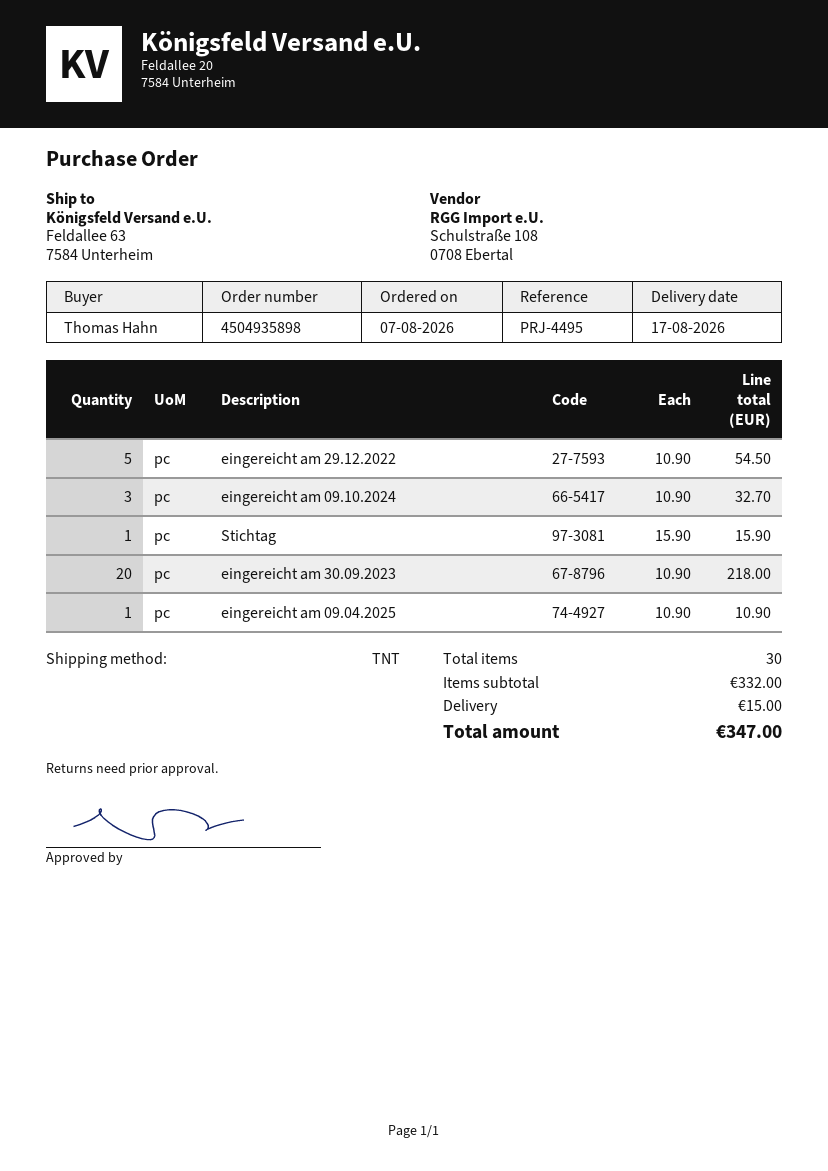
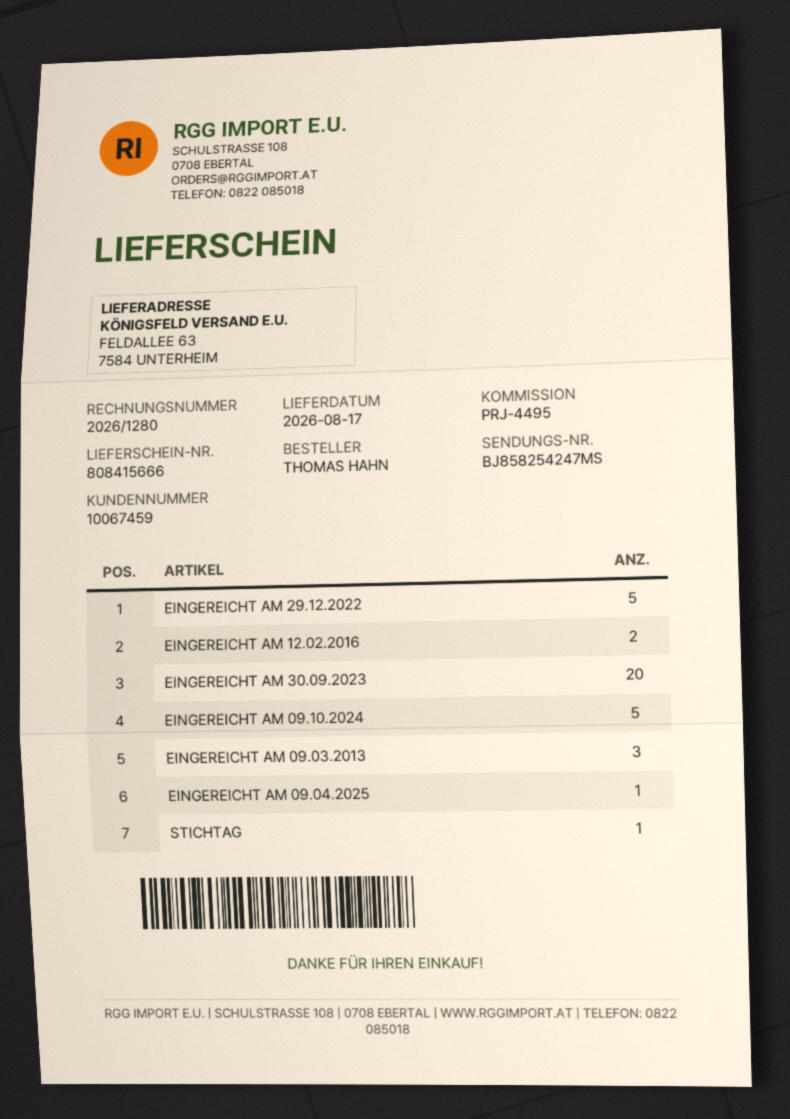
eingereicht am 09.10.2024: 3 -> 5
EINGEREICHT AM 12.02.2016: none -> 2
EINGEREICHT AM 09.03.2013: none -> 3

